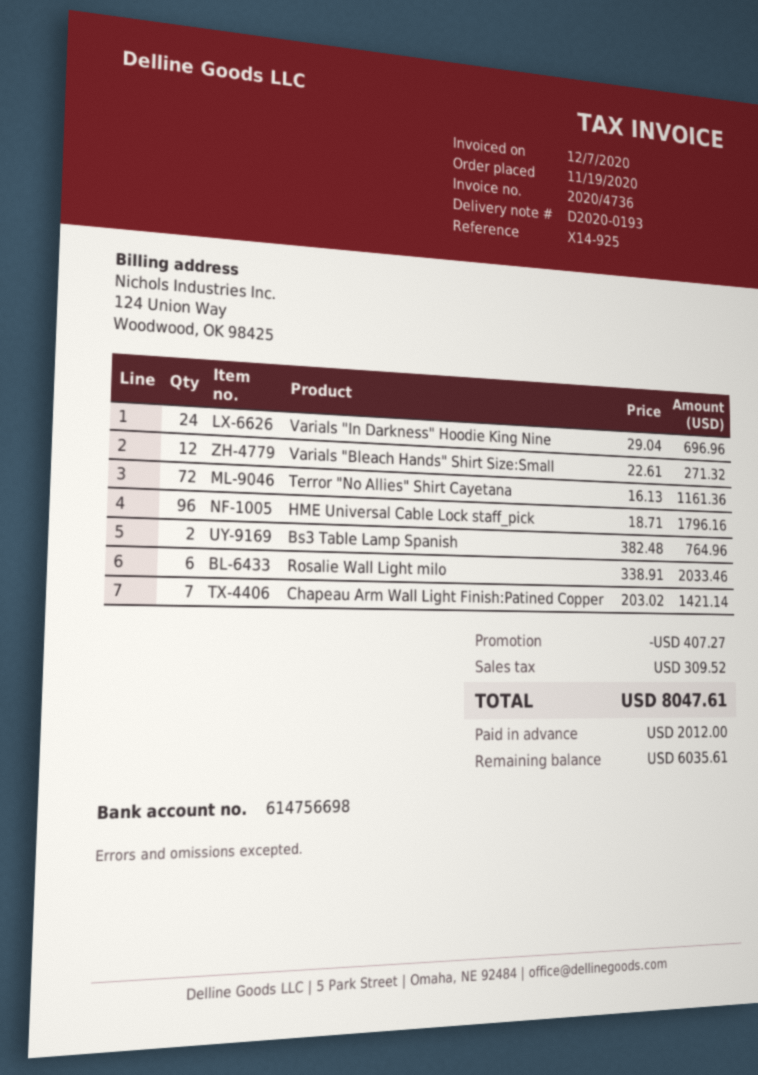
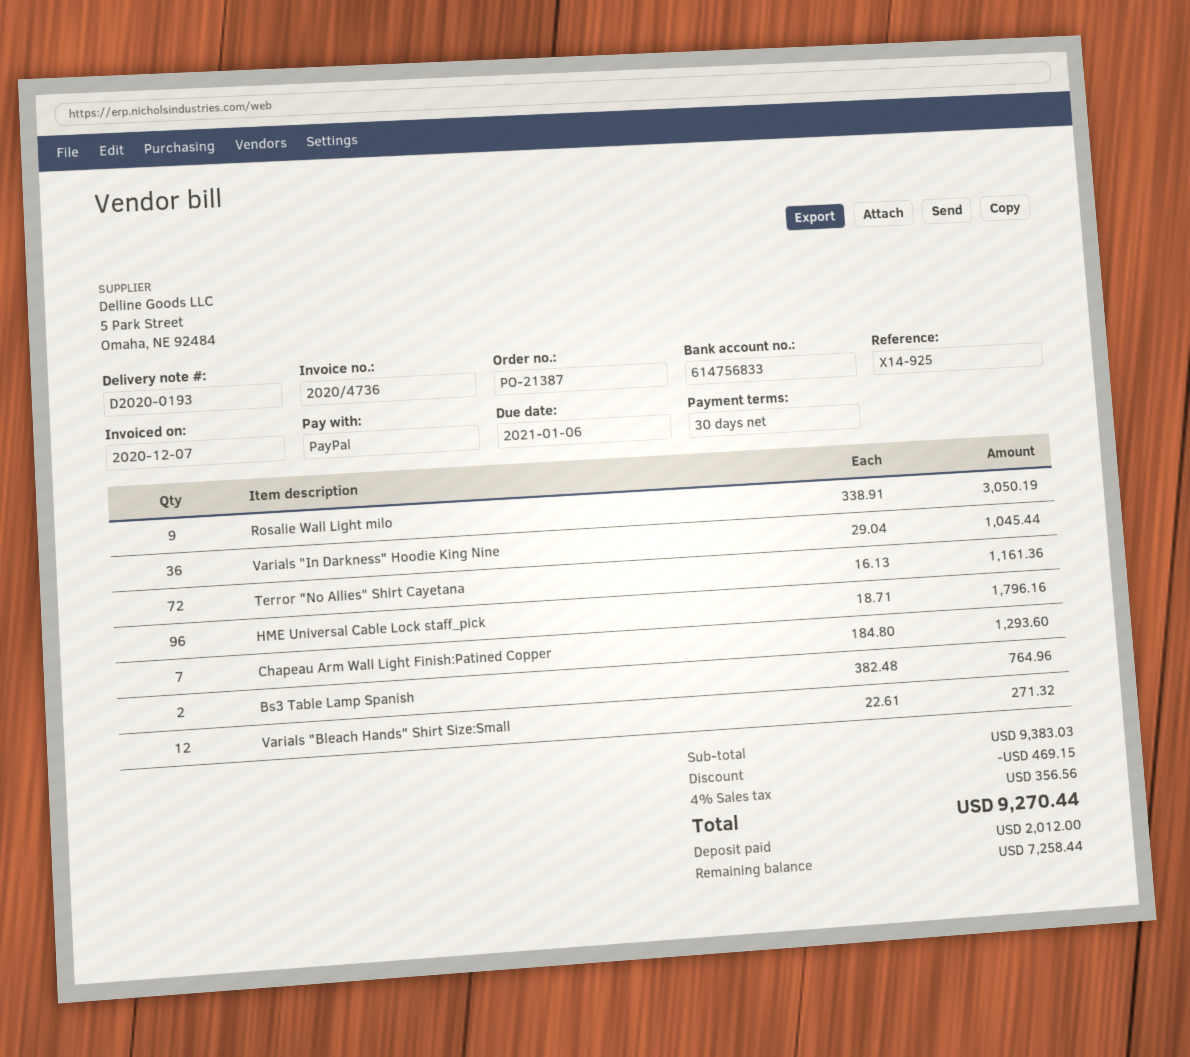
bank account: 614756698 -> 614756833
Varials "In Darkness" Hoodie King Nine: 24 x 29.04 = 696.96 -> 36 x 29.04 = 1045.44
Rosalie Wall Light milo: 6 x 338.91 = 2033.46 -> 9 x 338.91 = 3050.19
Chapeau Arm Wall Light Finish:Patined Copper: 7 x 203.02 = 1421.14 -> 7 x 184.80 = 1293.60
discount: 407.27 -> 469.15
tax: 309.52 -> 356.56
total: 8047.61 -> 9270.44
balance: 6035.61 -> 7258.44

